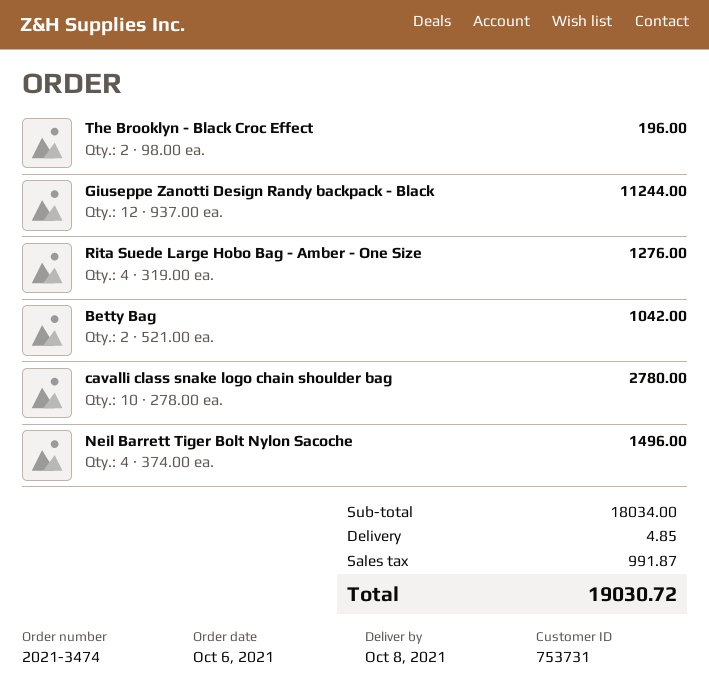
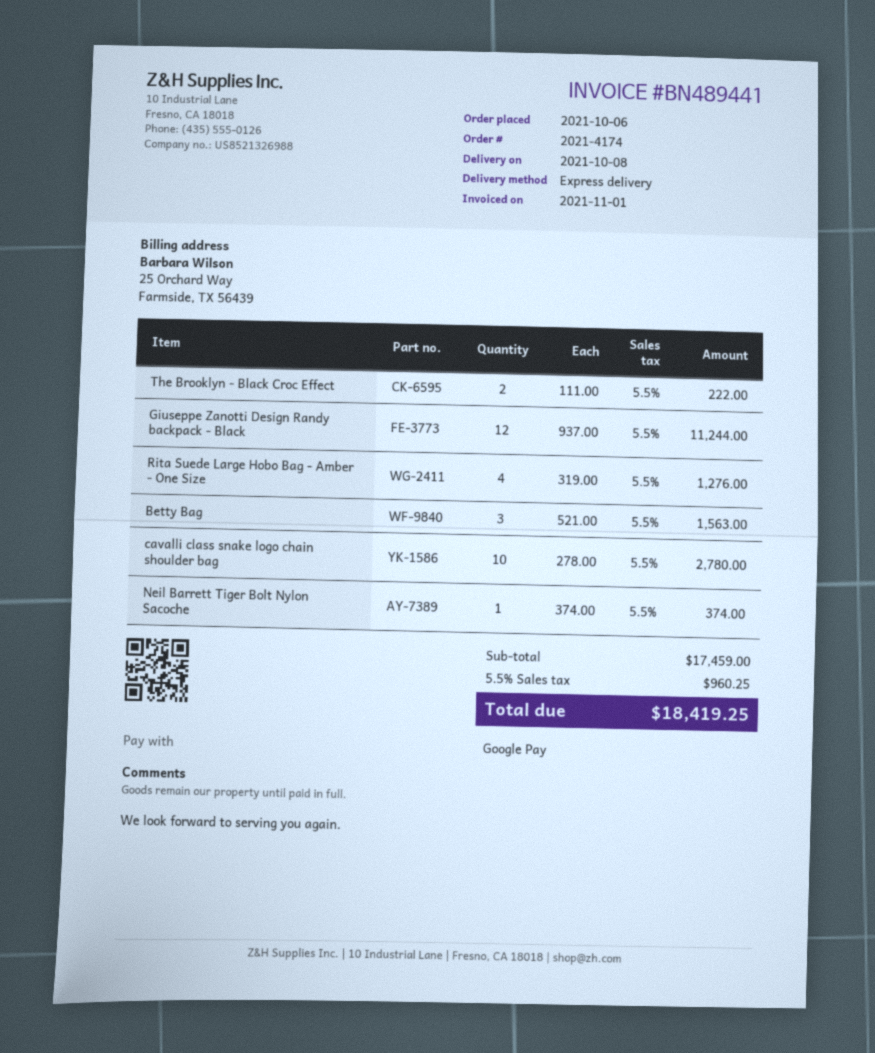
order number: 2021-3474 -> 2021-4174
The Brooklyn - Black Croc Effect: 2 x 98.00 = 196.00 -> 2 x 111.00 = 222.00
Betty Bag: 2 x 521.00 = 1042.00 -> 3 x 521.00 = 1563.00
Neil Barrett Tiger Bolt Nylon Sacoche: 4 x 374.00 = 1496.00 -> 1 x 374.00 = 374.00
subtotal: 18034.00 -> 17459.00
shipping: 4.85 -> none
tax: 991.87 -> 960.25
total: 19030.72 -> 18419.25

